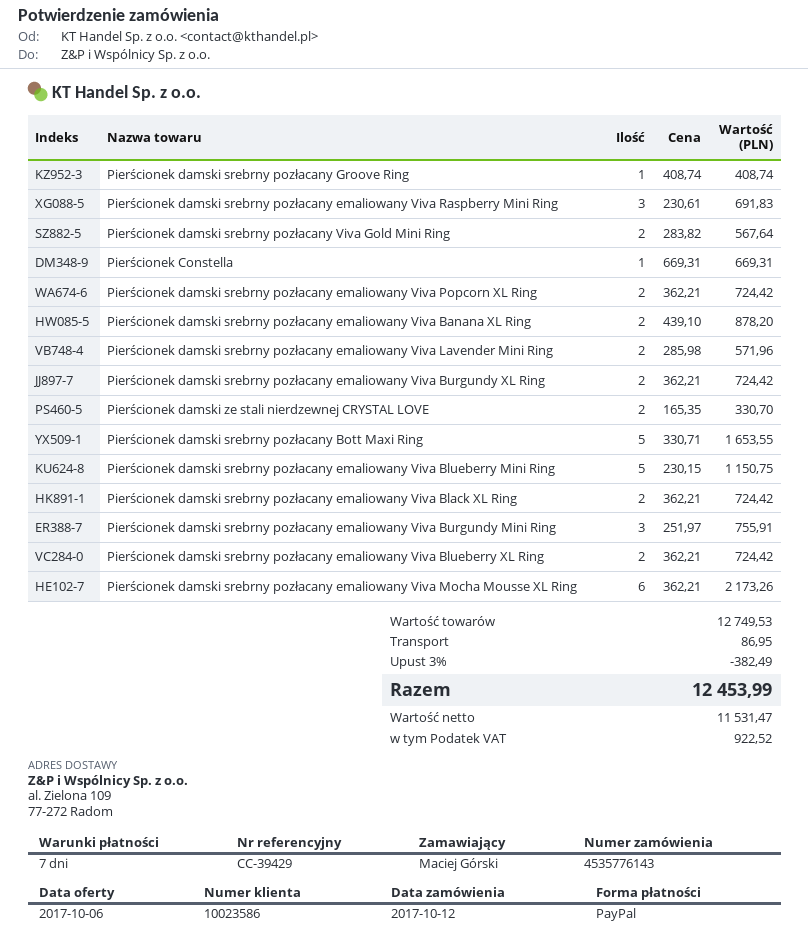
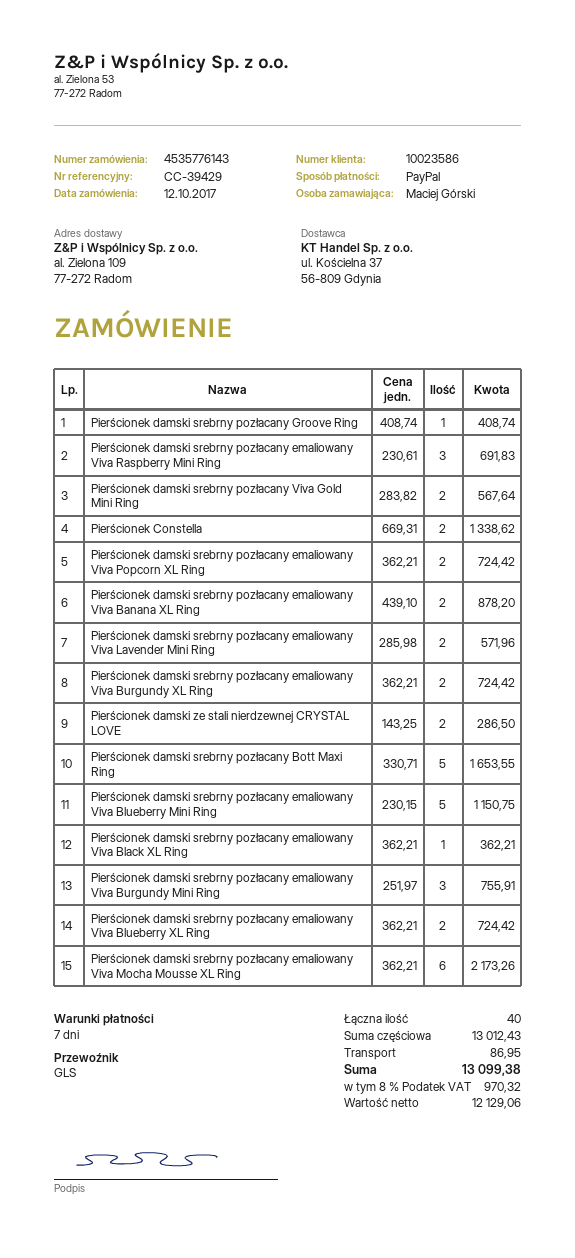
Pierścionek Constella: 1 x 669.31 = 669.31 -> 2 x 669.31 = 1338.62
Pierścionek damski ze stali nierdzewnej CRYSTAL LOVE: 2 x 165.35 = 330.70 -> 2 x 143.25 = 286.50
Pierścionek damski srebrny pozłacany emaliowany Viva Black XL Ring: 2 x 362.21 = 724.42 -> 1 x 362.21 = 362.21
subtotal: 12749.53 -> 13012.43
discount: 3% = 382.49 -> none
net: 11531.47 -> 12129.06
tax: 922.52 -> 970.32
total: 12453.99 -> 13099.38

